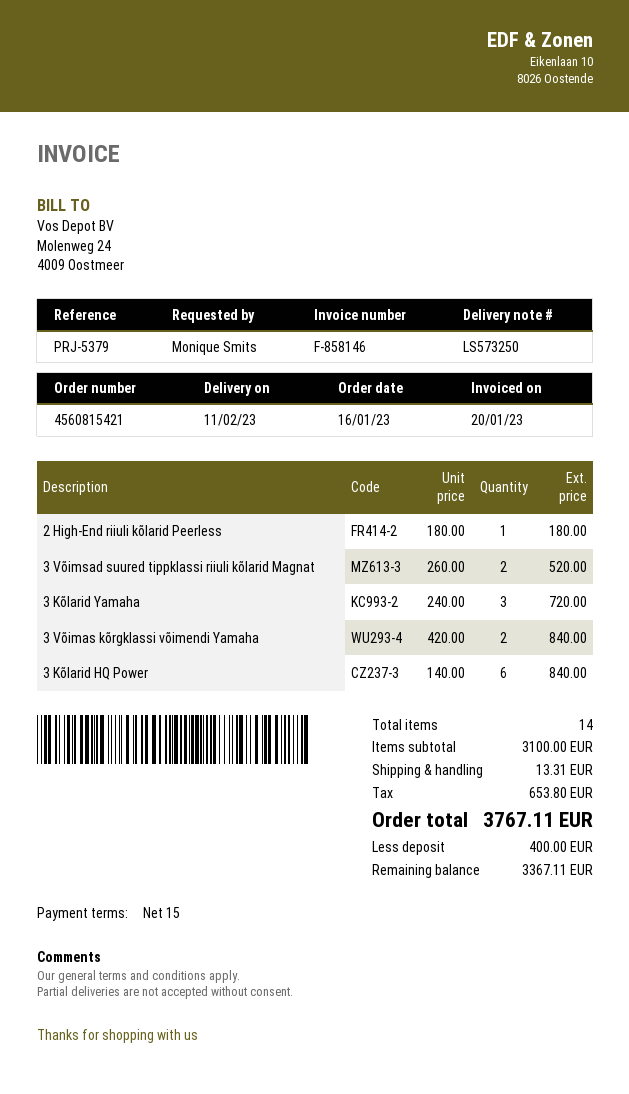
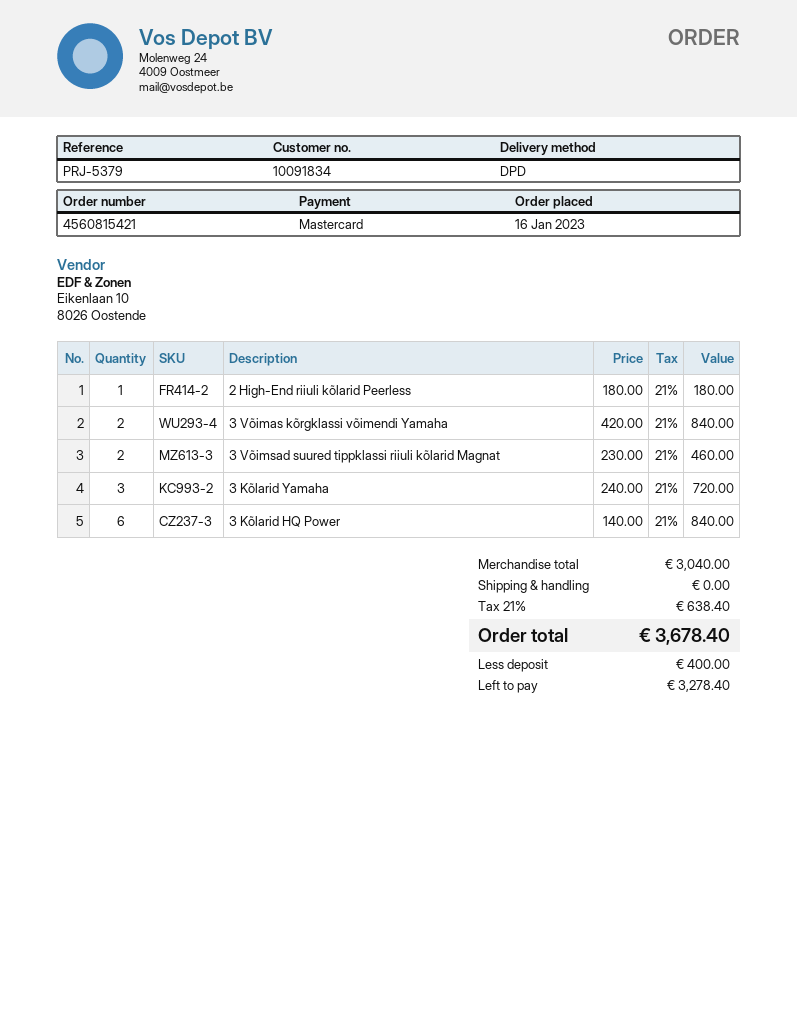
3 Võimsad suured tippklassi riiuli kõlarid Magnat: 2 x 260.00 = 520.00 -> 2 x 230.00 = 460.00
subtotal: 3100.00 -> 3040.00
shipping: 13.31 -> 0.00
tax: 653.80 -> 638.40
total: 3767.11 -> 3678.40
balance: 3367.11 -> 3278.40

